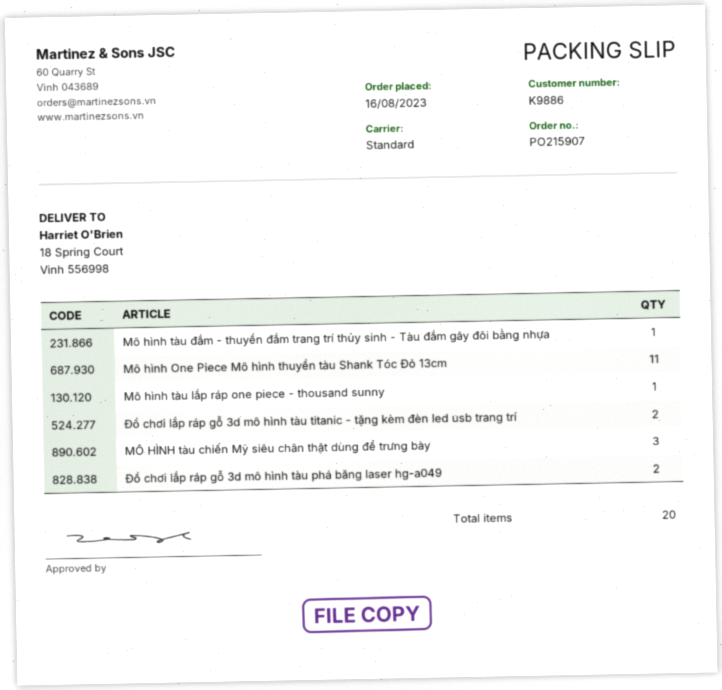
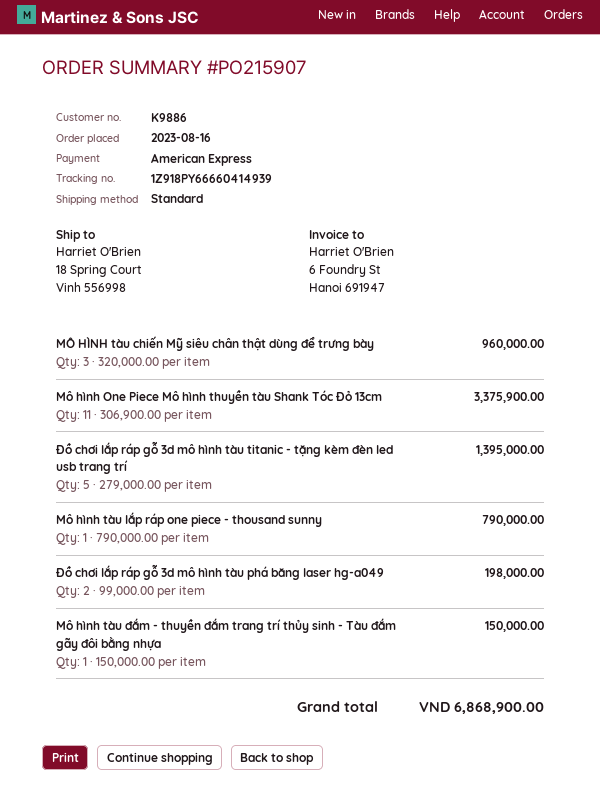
Đồ chơi lắp ráp gỗ 3d mô hình tàu titanic - tặng kèm đèn led usb trang trí: 2 -> 5

